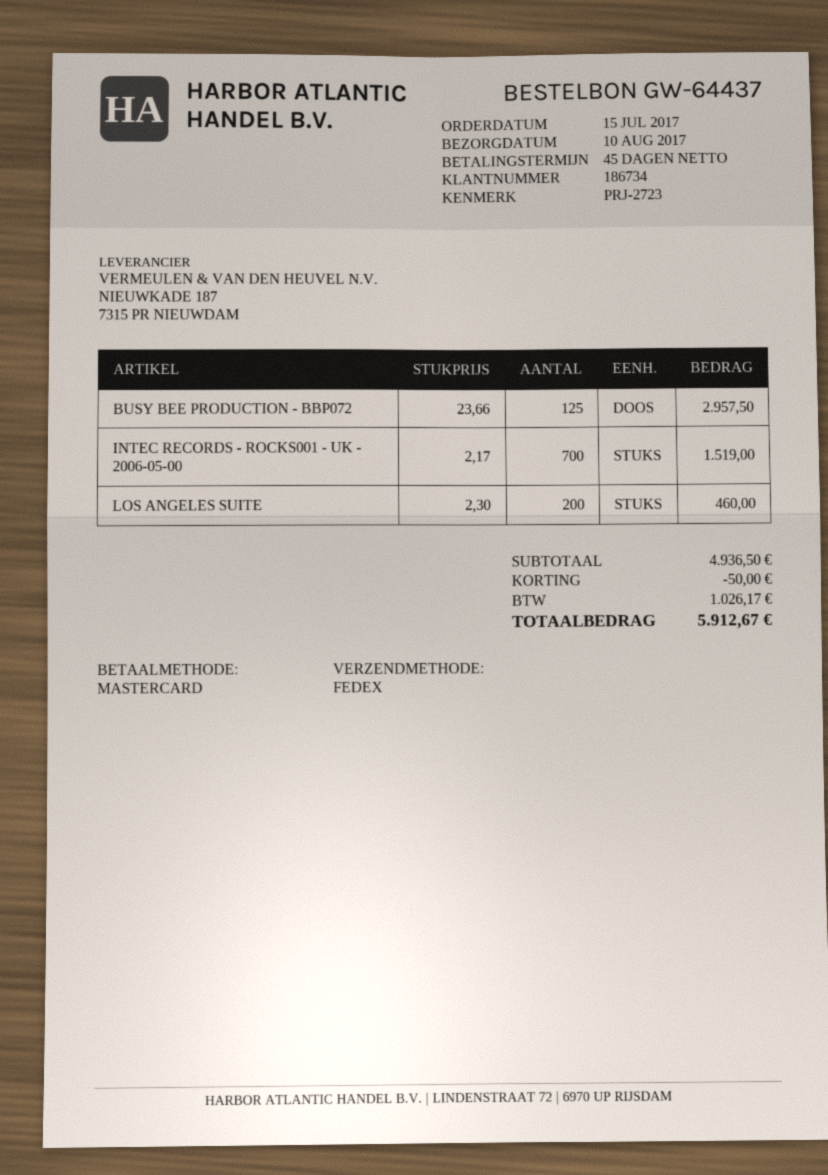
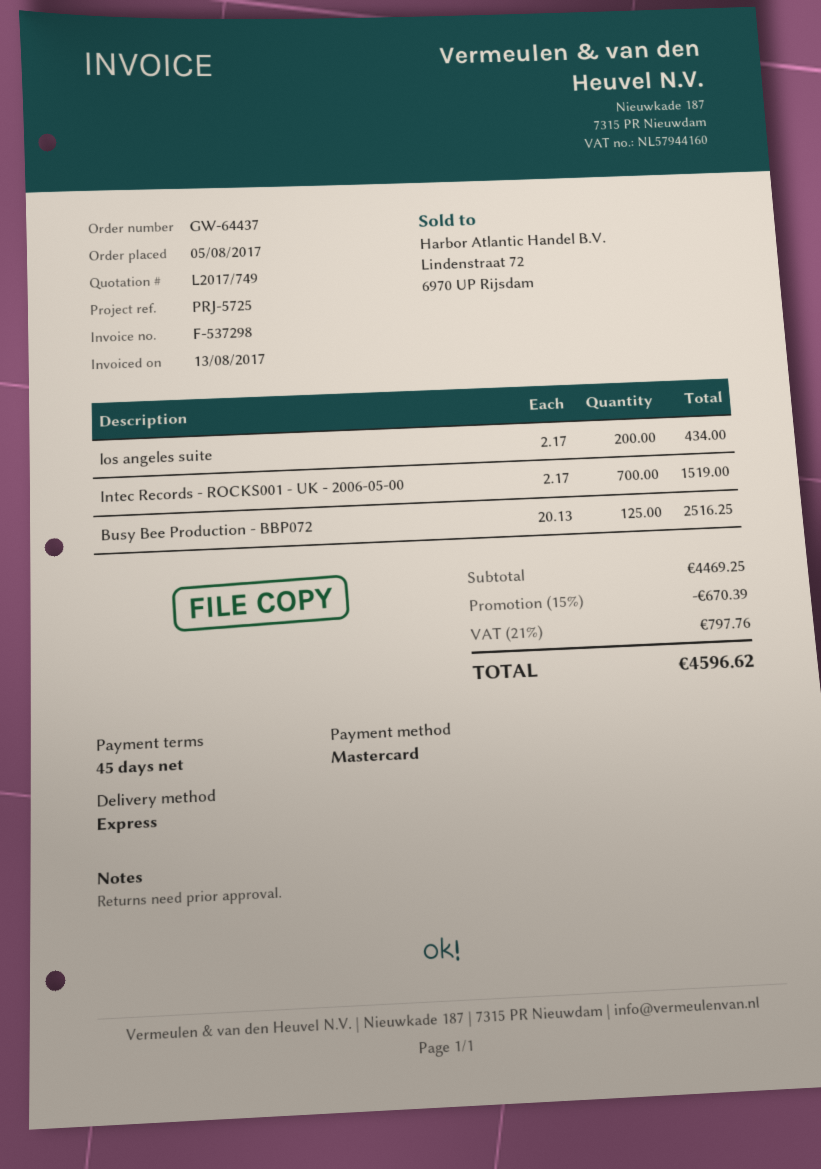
order date: 2017-07-15 -> 2017-08-05
reference: PRJ-2723 -> PRJ-5725
shipping method: FedEx -> express
BUSY BEE PRODUCTION - BBP072: 125 x 23.66 = 2957.50 -> 125 x 20.13 = 2516.25
LOS ANGELES SUITE: 200 x 2.30 = 460.00 -> 200 x 2.17 = 434.00
subtotal: 4936.50 -> 4469.25
discount: 50.00 -> 670.39
tax: 1026.17 -> 797.76
total: 5912.67 -> 4596.62

